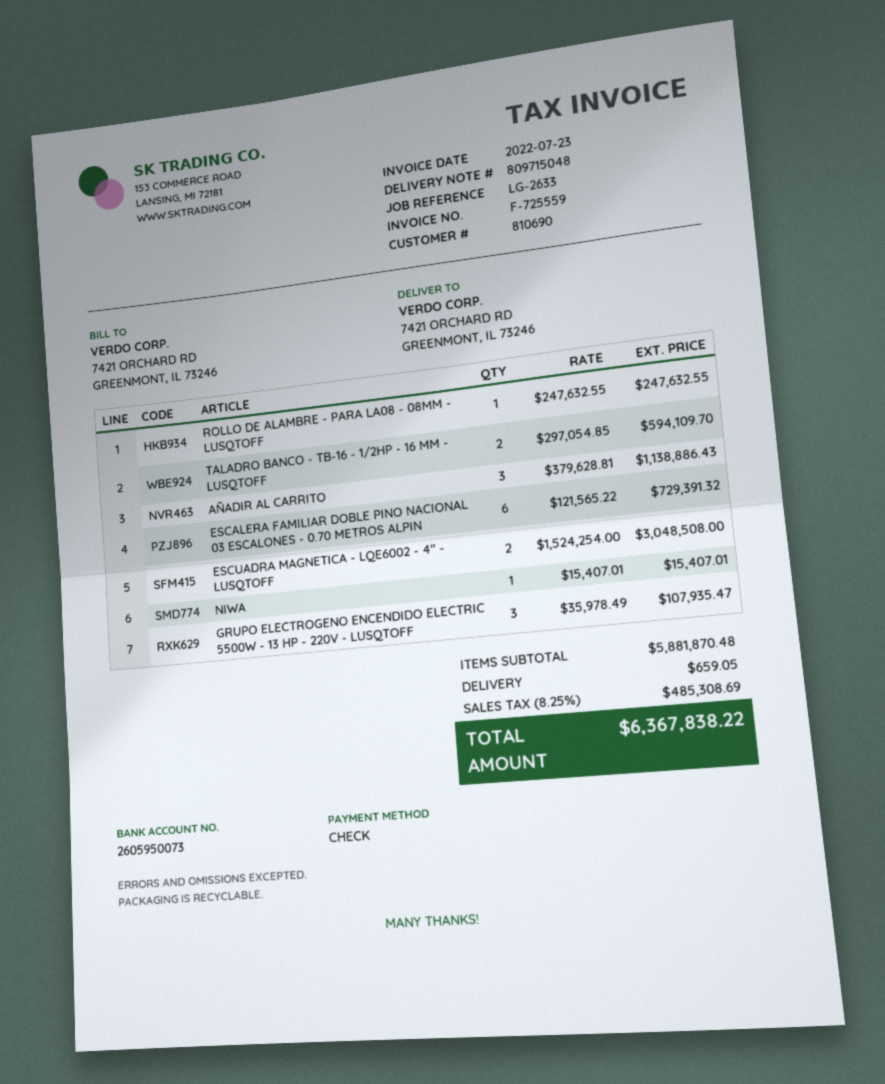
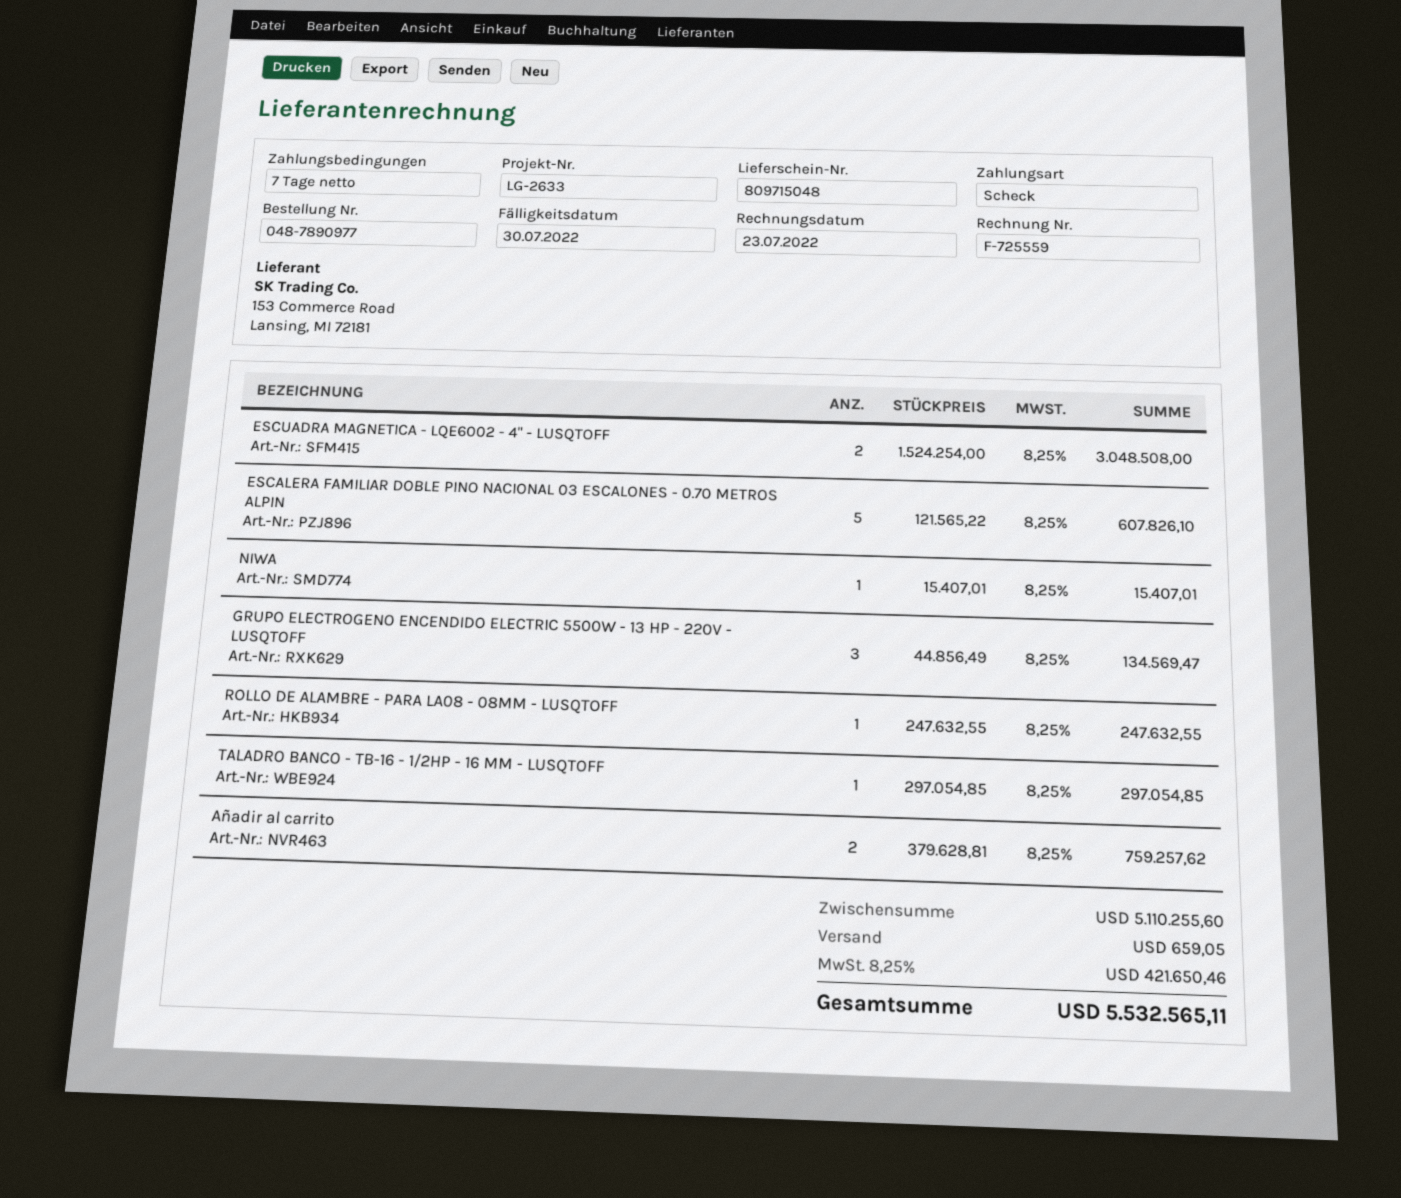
TALADRO BANCO - TB-16 - 1/2HP - 16 MM - LUSQTOFF: 2 x 297054.85 = 594109.70 -> 1 x 297054.85 = 297054.85
AÑADIR AL CARRITO: 3 x 379628.81 = 1138886.43 -> 2 x 379628.81 = 759257.62
ESCALERA FAMILIAR DOBLE PINO NACIONAL 03 ESCALONES - 0.70 METROS ALPIN: 6 x 121565.22 = 729391.32 -> 5 x 121565.22 = 607826.10
GRUPO ELECTROGENO ENCENDIDO ELECTRIC 5500W - 13 HP - 220V - LUSQTOFF: 3 x 35978.49 = 107935.47 -> 3 x 44856.49 = 134569.47
subtotal: 5881870.48 -> 5110255.60
tax: 8.25% = 485308.69 -> 8.25% = 421650.46
total: 6367838.22 -> 5532565.11

